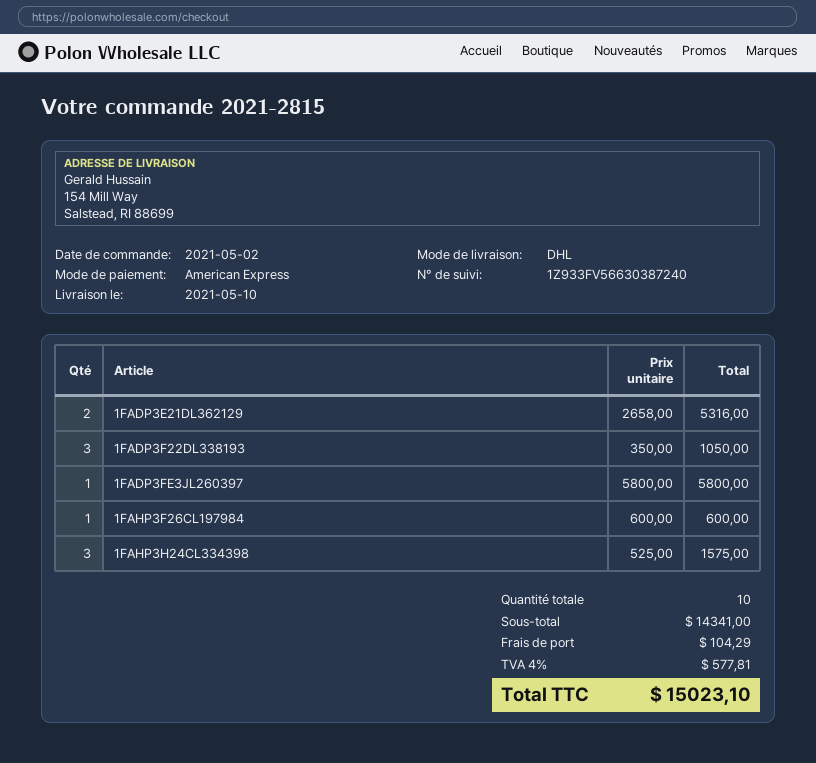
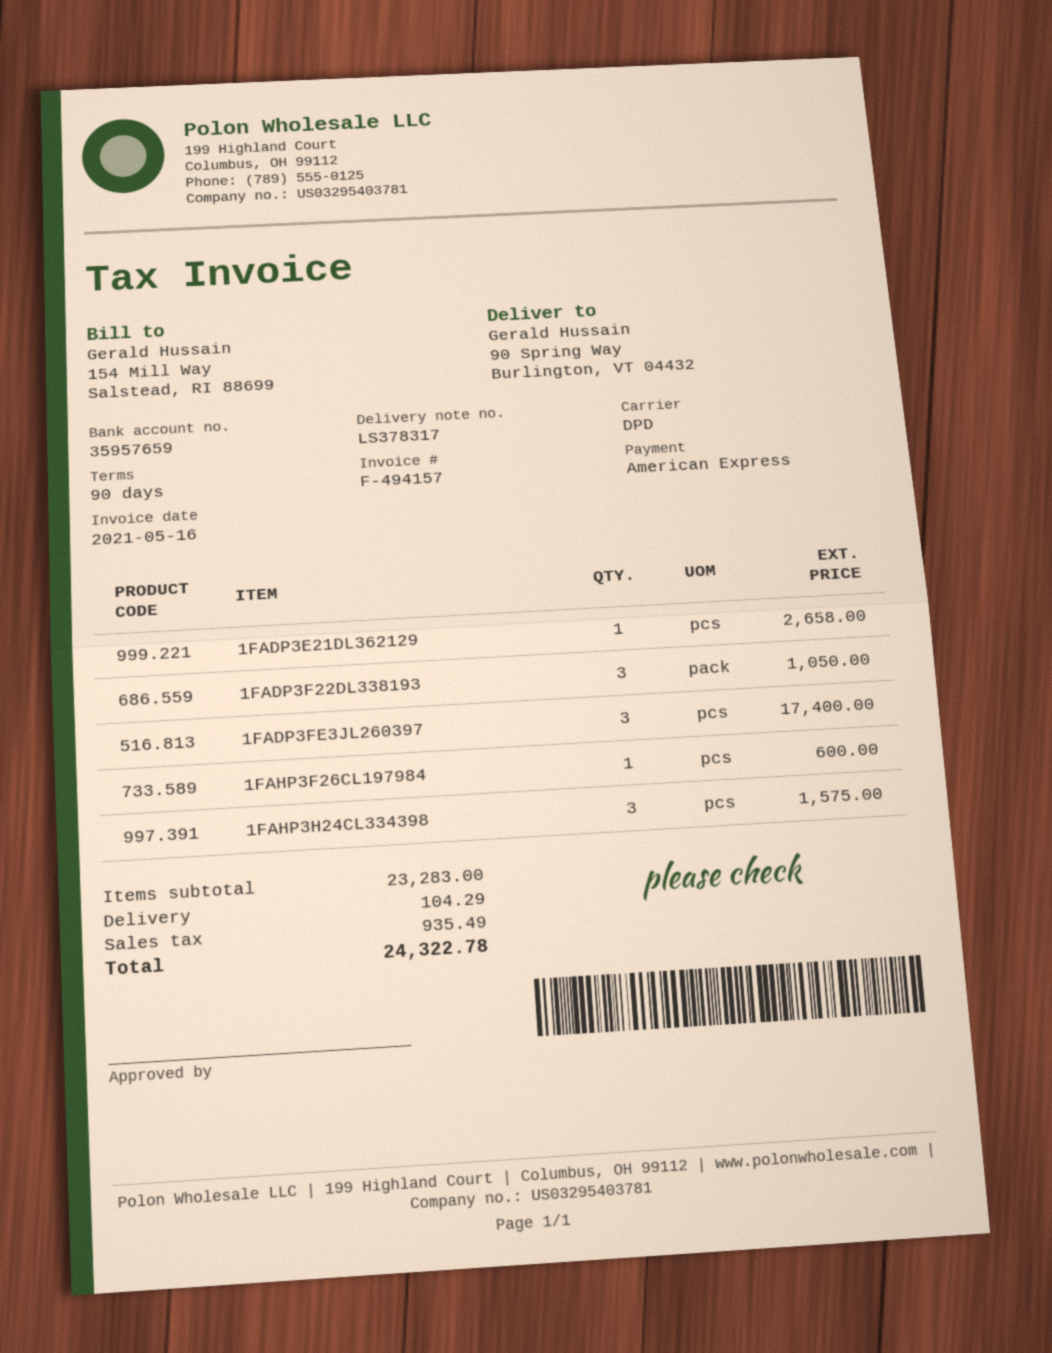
shipping method: DHL -> DPD
ship to: 154 Mill Way, Salstead, RI 88699 -> 90 Spring Way, Burlington, VT 04432
1FADP3E21DL362129: 2 for 5316.00 -> 1 for 2658.00
1FADP3FE3JL260397: 1 for 5800.00 -> 3 for 17400.00
subtotal: 14341.00 -> 23283.00
tax: 577.81 -> 935.49
total: 15023.10 -> 24322.78

